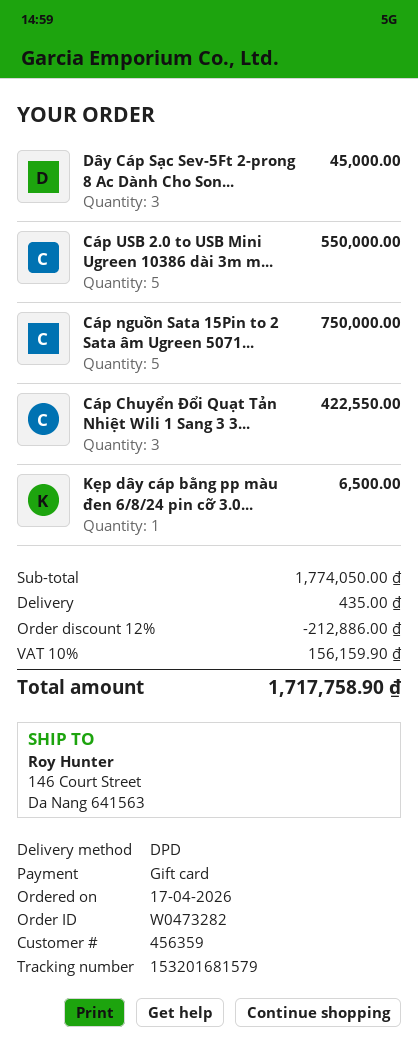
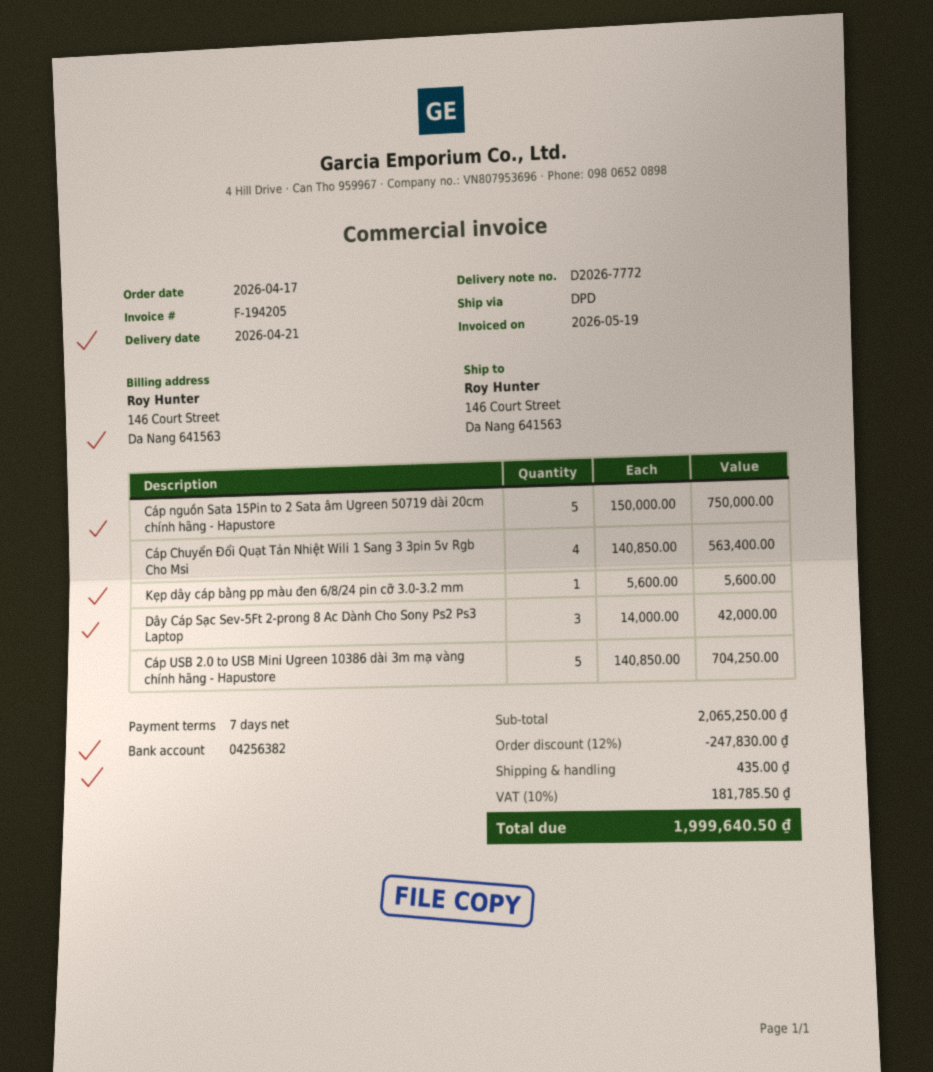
Dây Cáp Sạc Sev-5Ft 2-prong 8 Ac Dành Cho Son...: 3 for 45000.00 -> 3 for 42000.00
Cáp USB 2.0 to USB Mini Ugreen 10386 dài 3m m...: 5 for 550000.00 -> 5 for 704250.00
Cáp Chuyển Đổi Quạt Tản Nhiệt Wili 1 Sang 3 3...: 3 for 422550.00 -> 4 for 563400.00
Kẹp dây cáp bằng pp màu đen 6/8/24 pin cỡ 3.0...: 1 for 6500.00 -> 1 for 5600.00
subtotal: 1774050.00 -> 2065250.00
discount: 12% = 212886.00 -> 12% = 247830.00
tax: 10% = 156159.90 -> 10% = 181785.50
total: 1717758.90 -> 1999640.50

